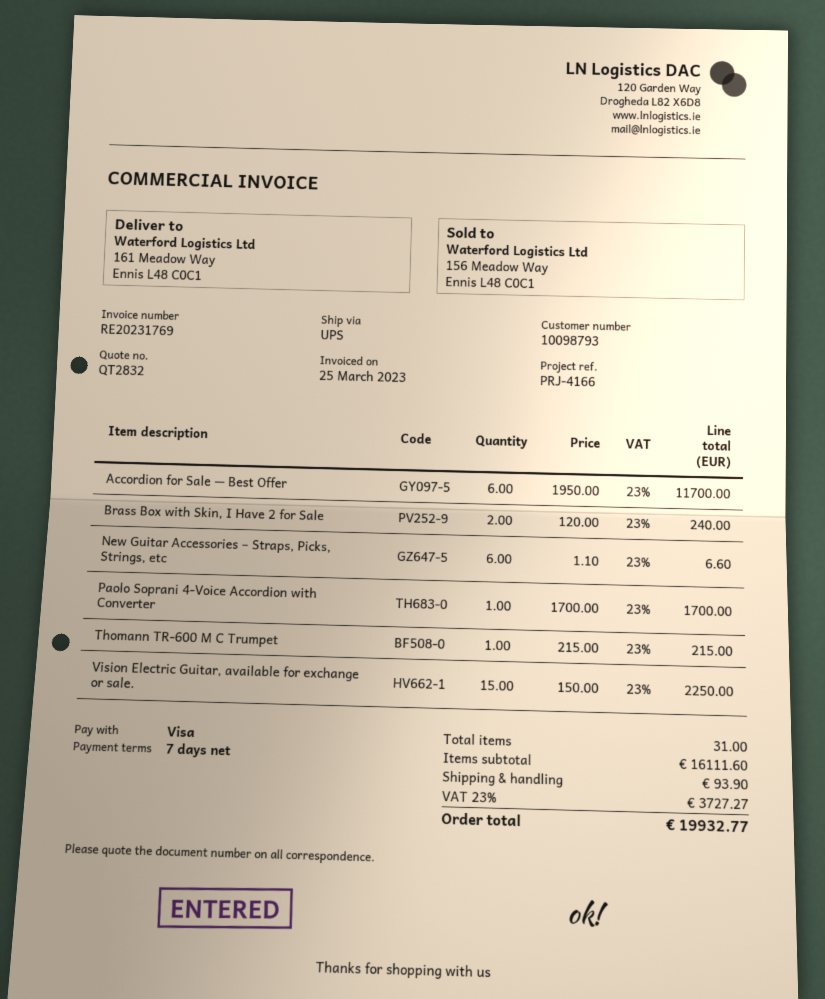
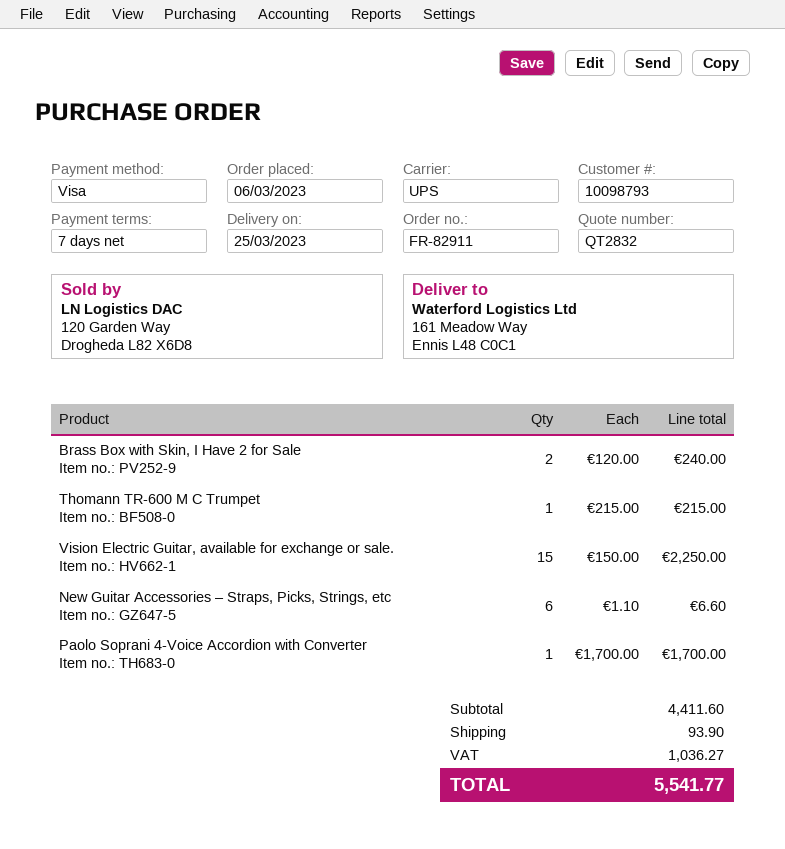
Accordion for Sale — Best Offer: 6 x 1950.00 = 11700.00 -> none
subtotal: 16111.60 -> 4411.60
tax: 3727.27 -> 1036.27
total: 19932.77 -> 5541.77

